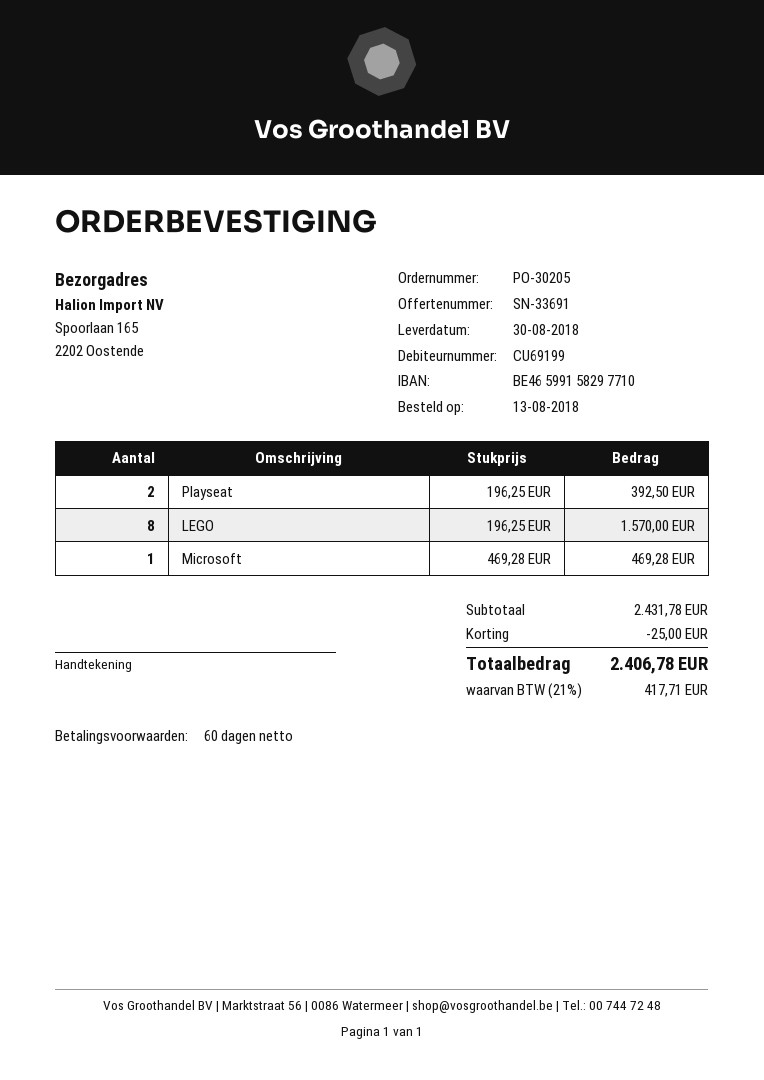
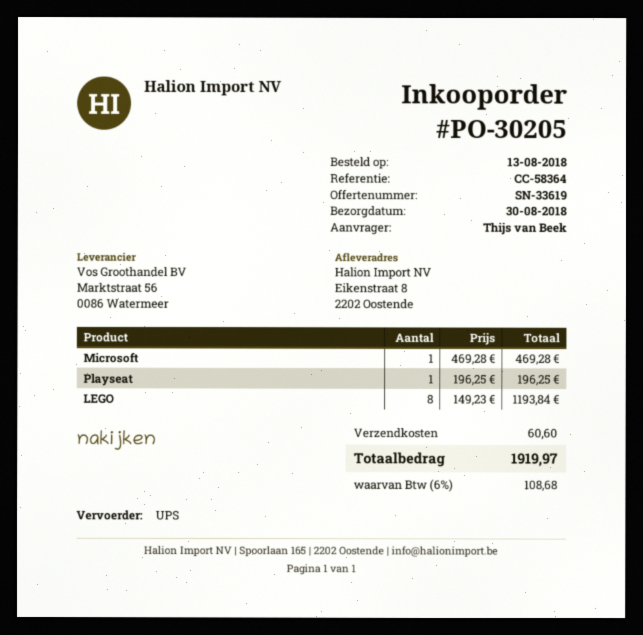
quote number: SN-33691 -> SN-33619
ship to: Spoorlaan 165, 2202 Oostende -> Eikenstraat 8, 2202 Oostende
Playseat: 2 x 196.25 = 392.50 -> 1 x 196.25 = 196.25
LEGO: 8 x 196.25 = 1570.00 -> 8 x 149.23 = 1193.84
discount: 25.00 -> none
shipping: none -> 60.60
tax: 21% = 417.71 -> 6% = 108.68
total: 2406.78 -> 1919.97

